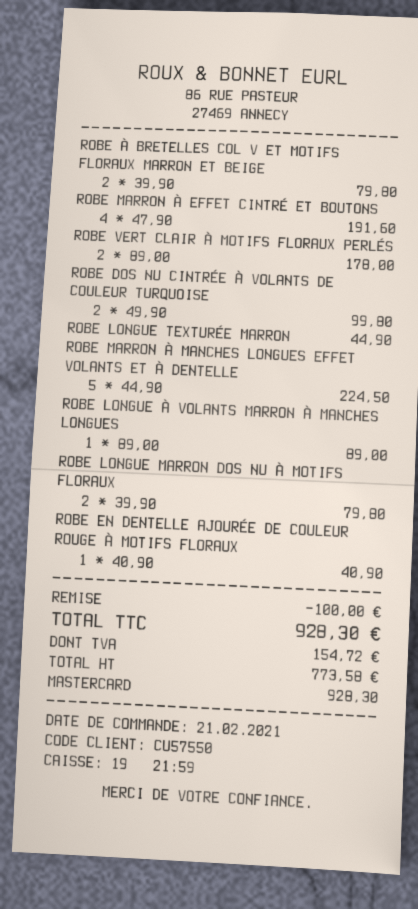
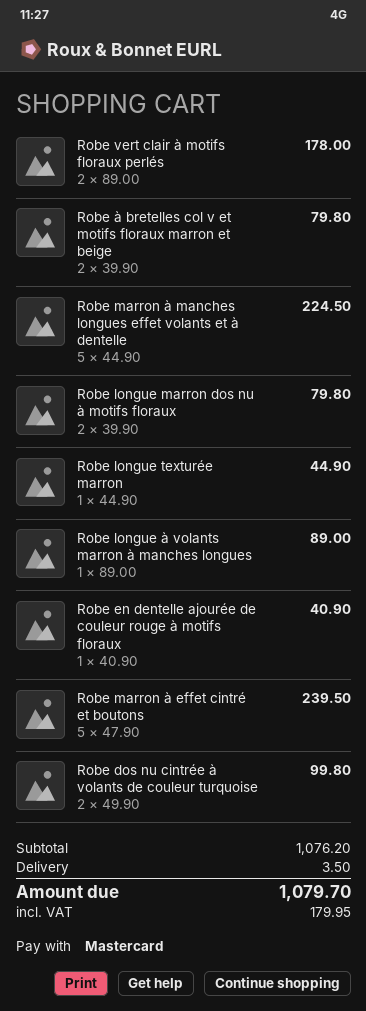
ROBE MARRON À EFFET CINTRÉ ET BOUTONS: 4 x 47.90 = 191.60 -> 5 x 47.90 = 239.50
discount: 100.00 -> none
shipping: none -> 3.50
tax: 154.72 -> 179.95
total: 928.30 -> 1079.70

